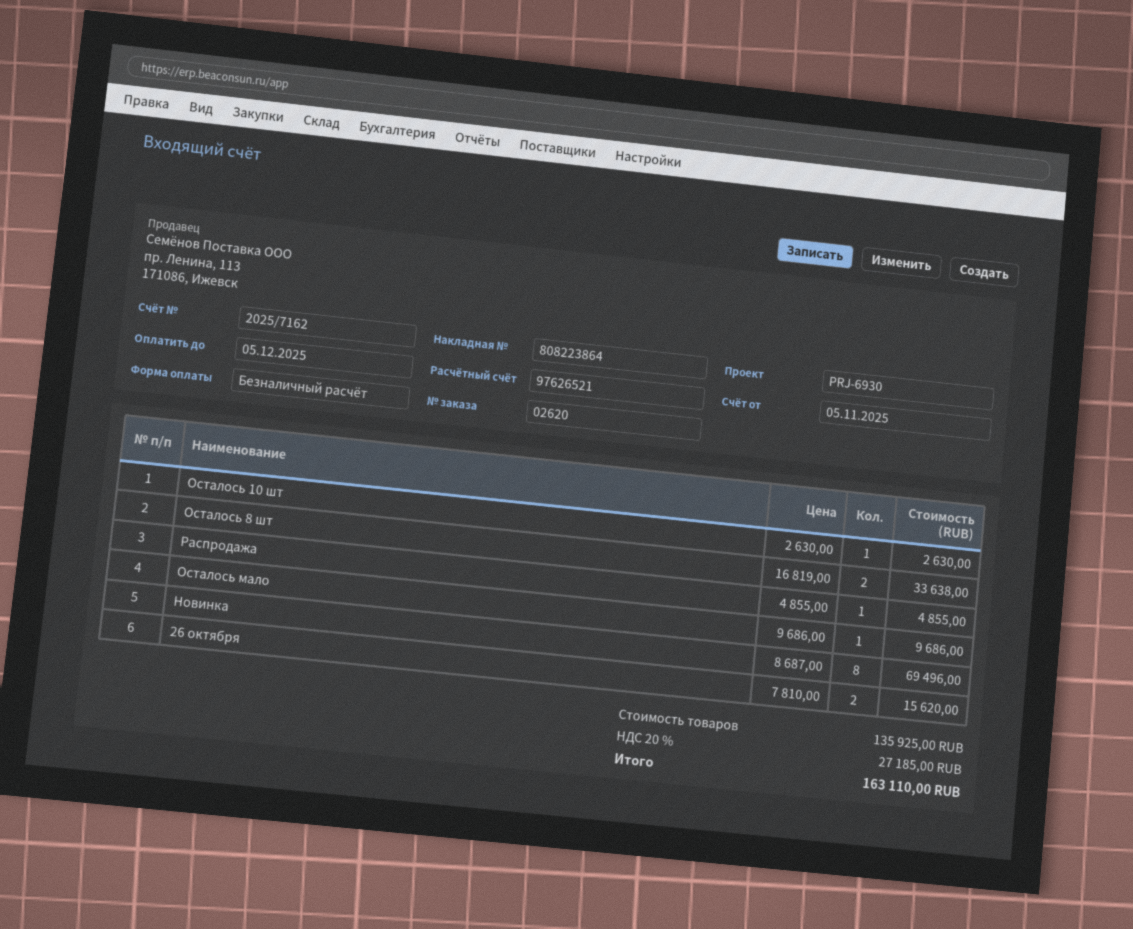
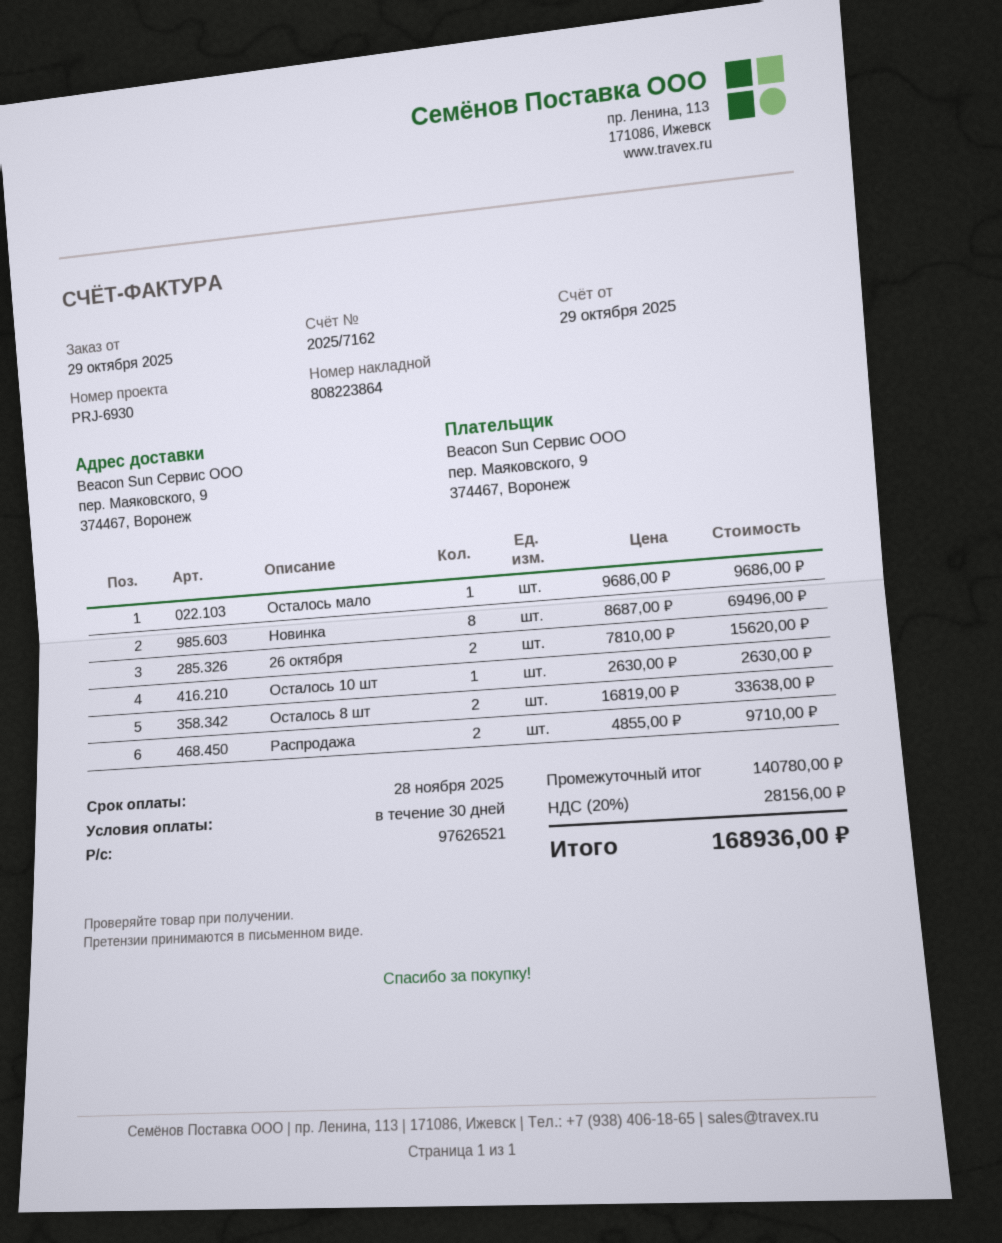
invoice date: 2025-11-05 -> 2025-10-29
due date: 2025-12-05 -> 2025-11-28
Распродажа: 1 x 4855.00 = 4855.00 -> 2 x 4855.00 = 9710.00
subtotal: 135925.00 -> 140780.00
tax: 20% = 27185.00 -> 20% = 28156.00
total: 163110.00 -> 168936.00

